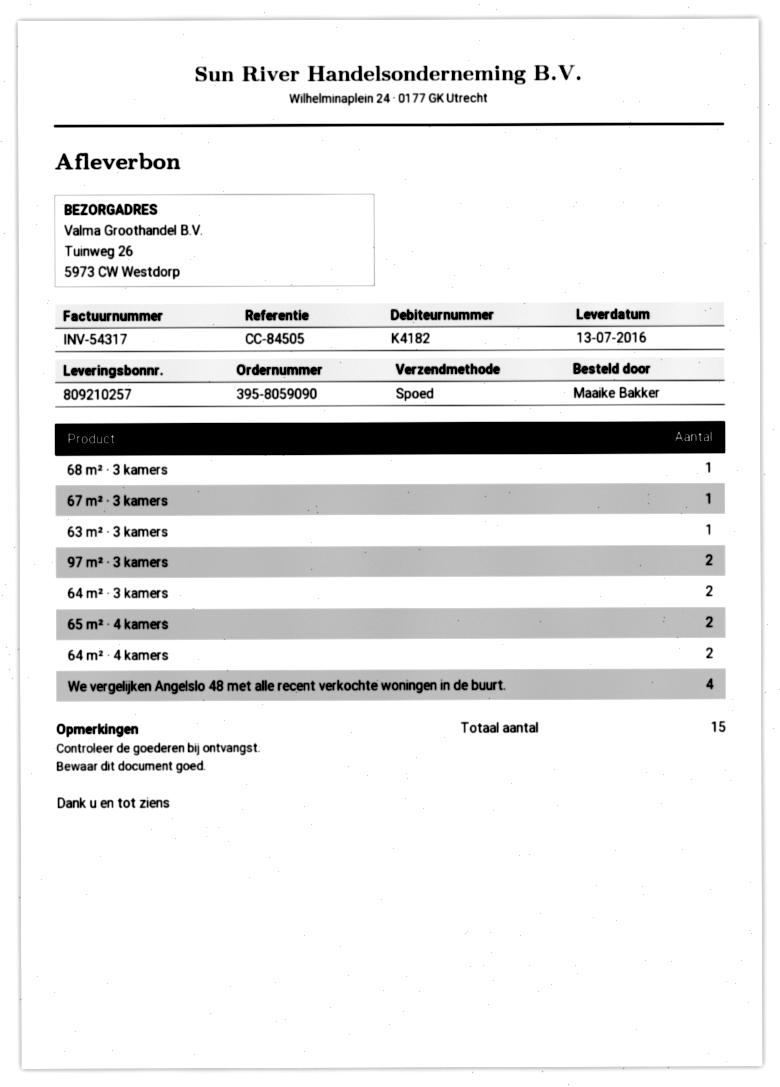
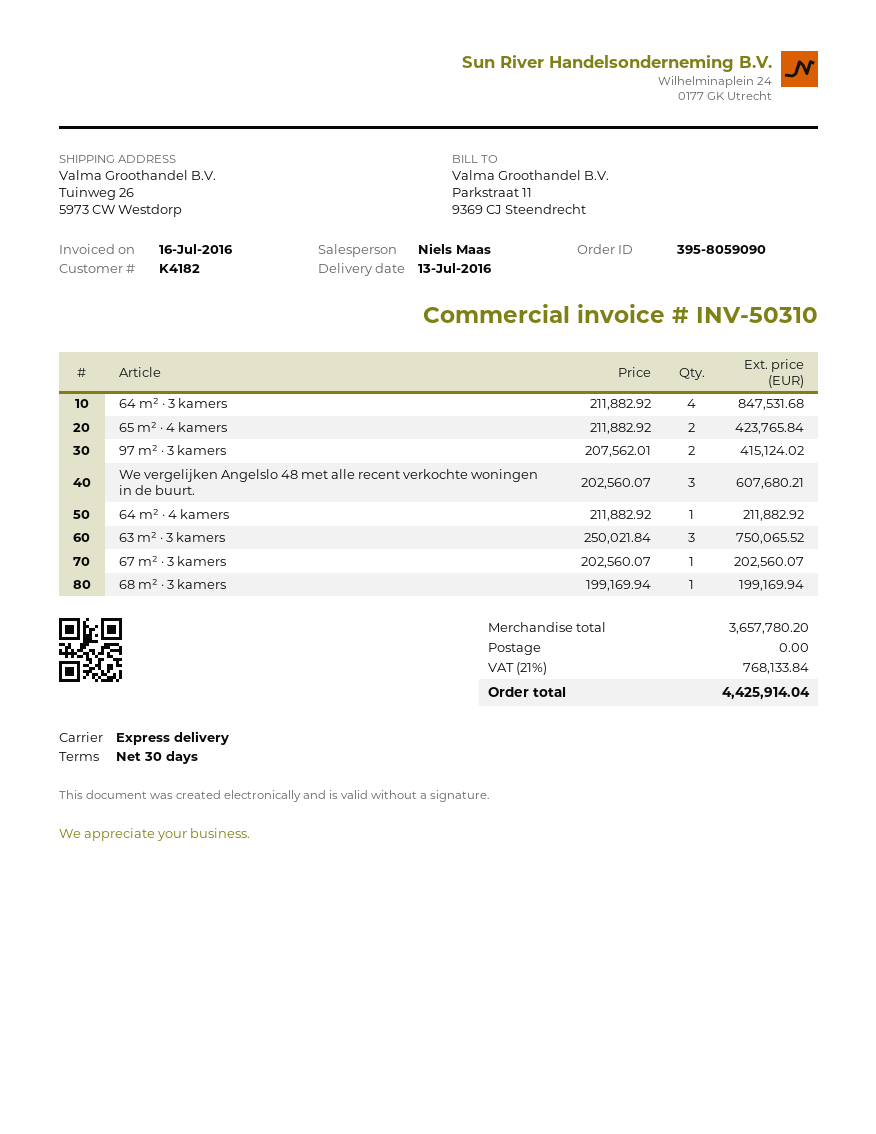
invoice number: INV-54317 -> INV-50310
63 m² · 3 kamers: 1 -> 3
64 m² · 3 kamers: 2 -> 4
64 m² · 4 kamers: 2 -> 1
We vergelijken Angelslo 48 met alle recent verkochte woningen in de buurt.: 4 -> 3

